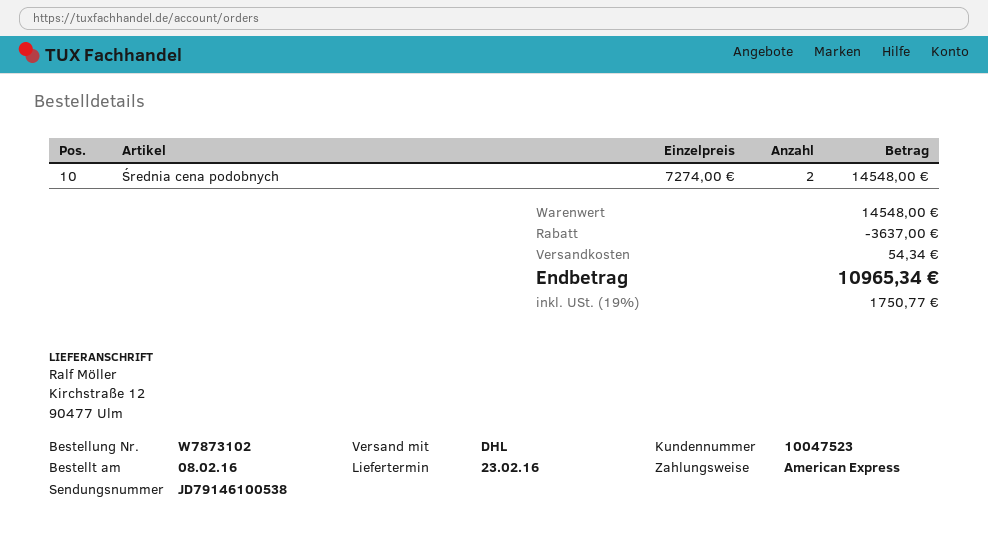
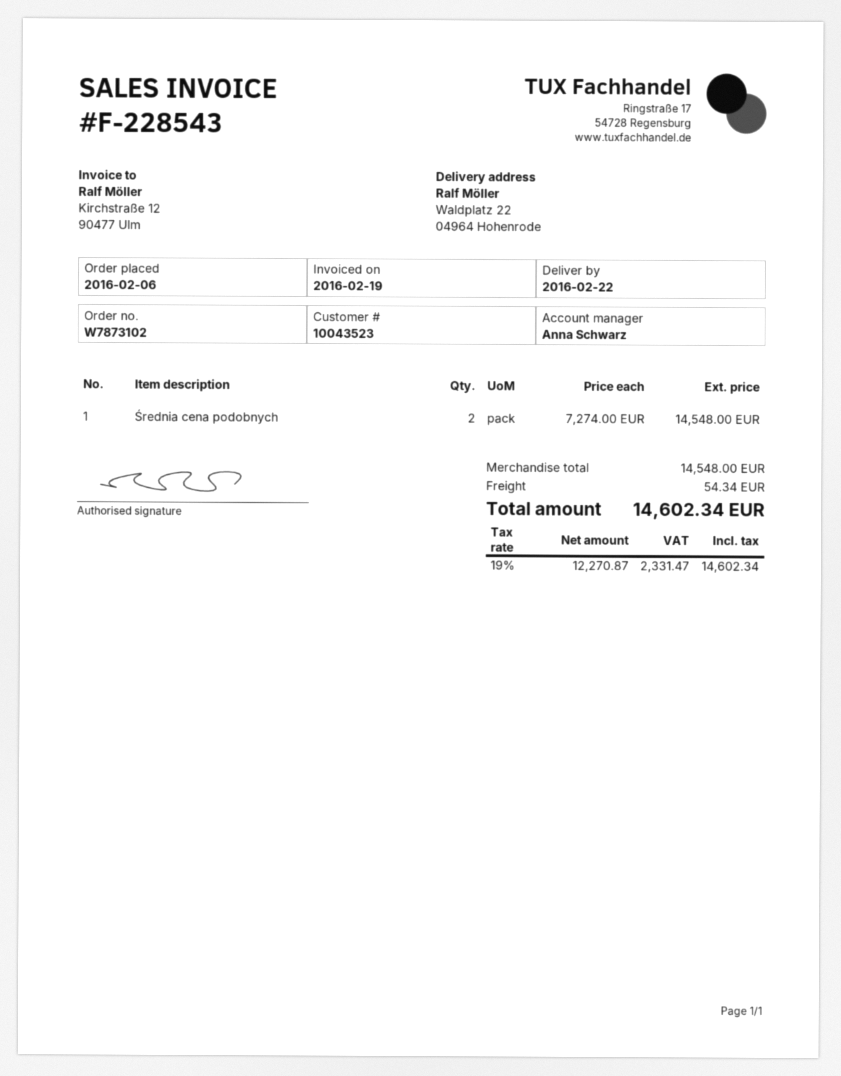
order date: 2016-02-08 -> 2016-02-06
delivery date: 2016-02-23 -> 2016-02-22
customer number: 10047523 -> 10043523
ship to: Kirchstraße 12, 90477 Ulm -> Waldplatz 22, 04964 Hohenrode
discount: 3637.00 -> none
tax: 19% = 1750.77 -> 19% = 2331.47
total: 10965.34 -> 14602.34

